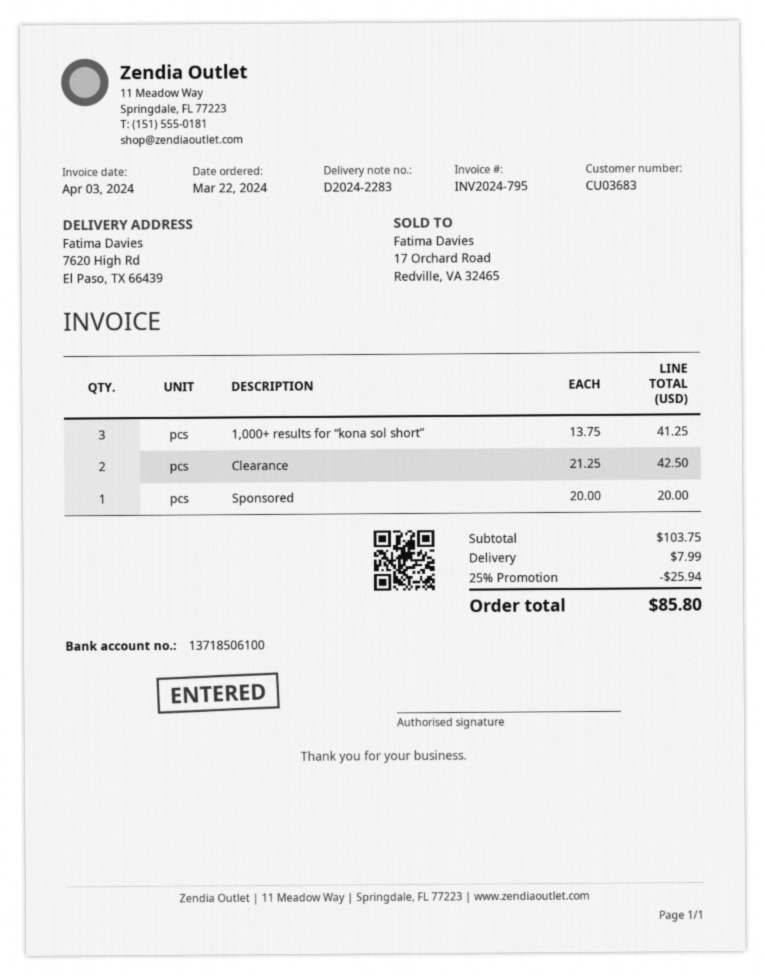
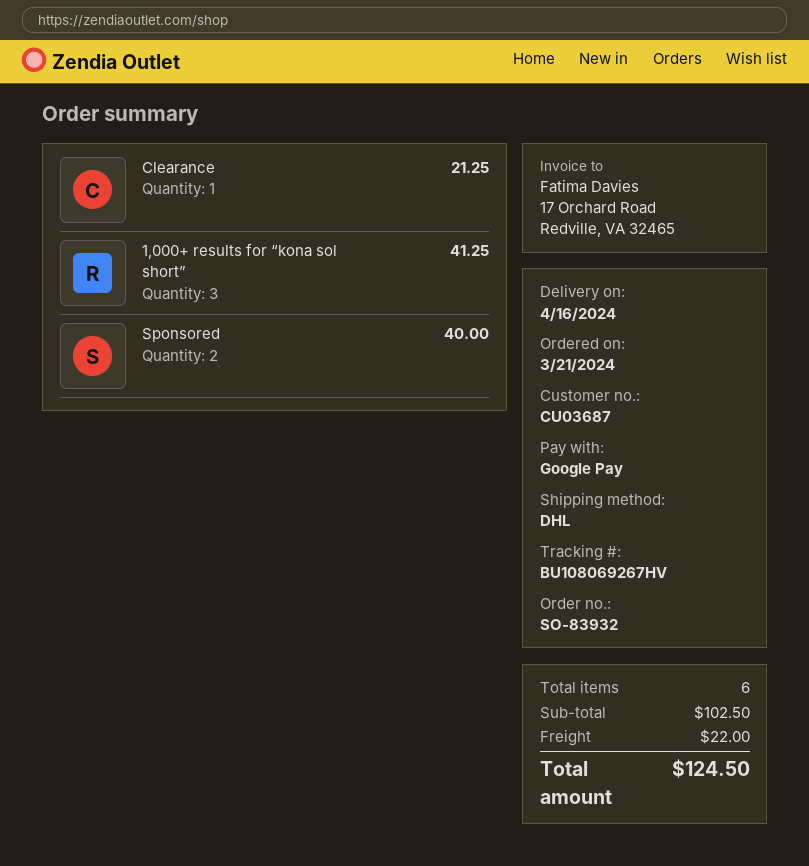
order date: 2024-03-22 -> 2024-03-21
customer number: CU03683 -> CU03687
Clearance: 2 for 42.50 -> 1 for 21.25
Sponsored: 1 for 20.00 -> 2 for 40.00
subtotal: 103.75 -> 102.50
discount: 25% = 25.94 -> none
shipping: 7.99 -> 22.00
total: 85.80 -> 124.50

